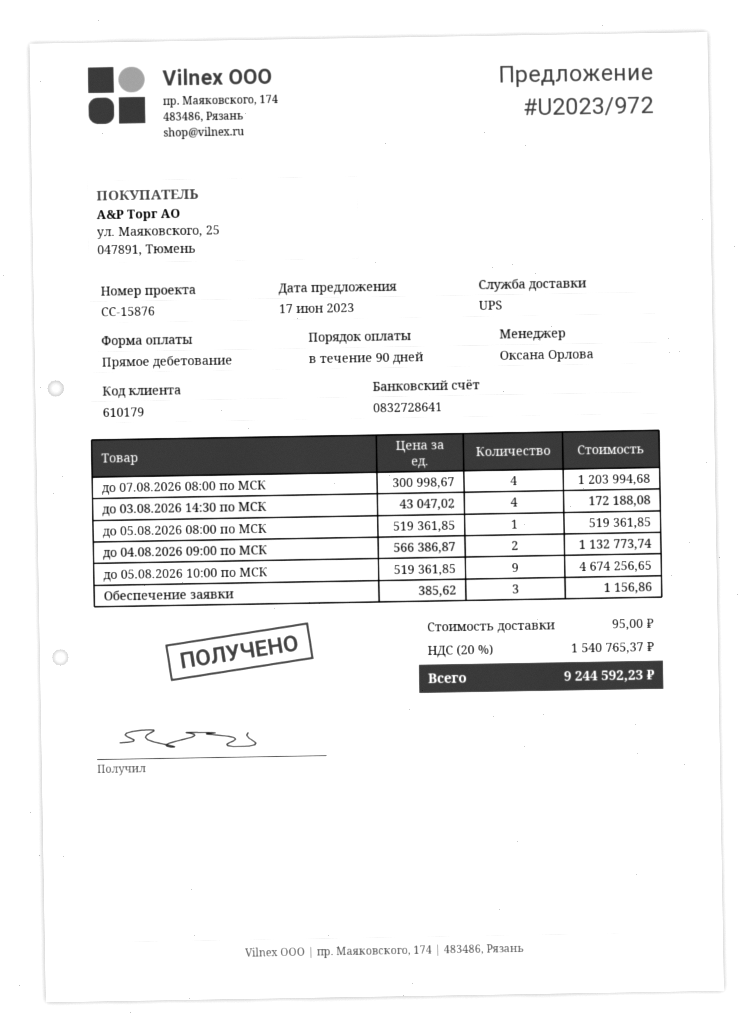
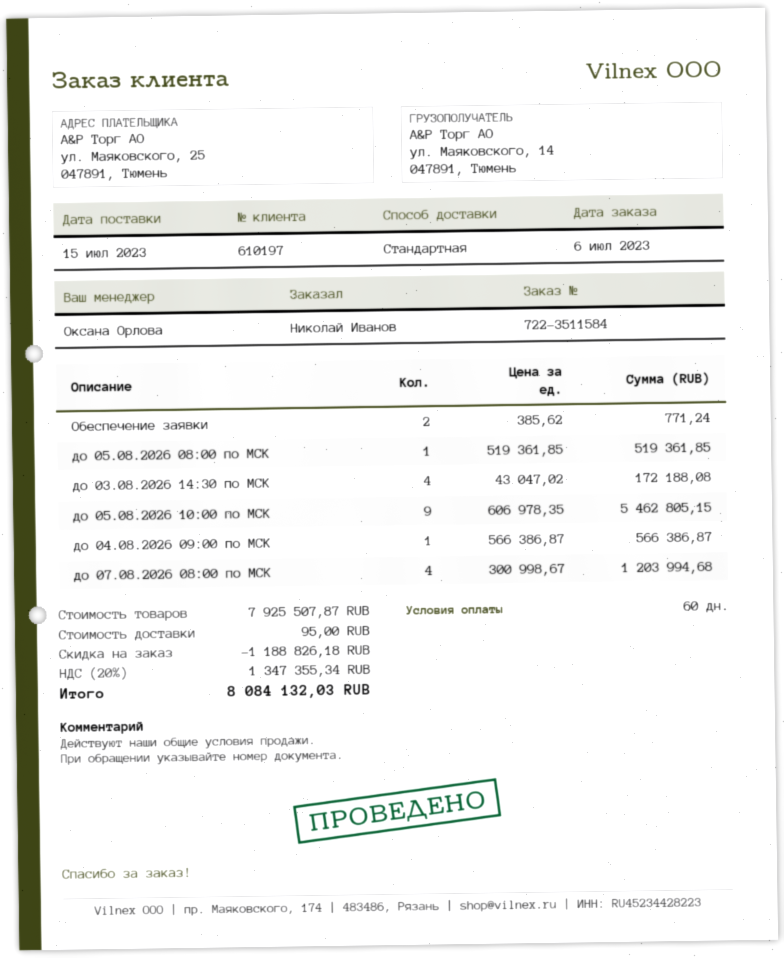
payment terms: 90 days -> 60 days
customer number: 610179 -> 610197
shipping method: UPS -> standard
до 04.08.2026 09:00 по МСК: 2 x 566386.87 = 1132773.74 -> 1 x 566386.87 = 566386.87
до 05.08.2026 10:00 по МСК: 9 x 519361.85 = 4674256.65 -> 9 x 606978.35 = 5462805.15
Обеспечение заявки: 3 x 385.62 = 1156.86 -> 2 x 385.62 = 771.24
discount: none -> 1188826.18
tax: 20% = 1540765.37 -> 20% = 1347355.34
total: 9244592.23 -> 8084132.03

